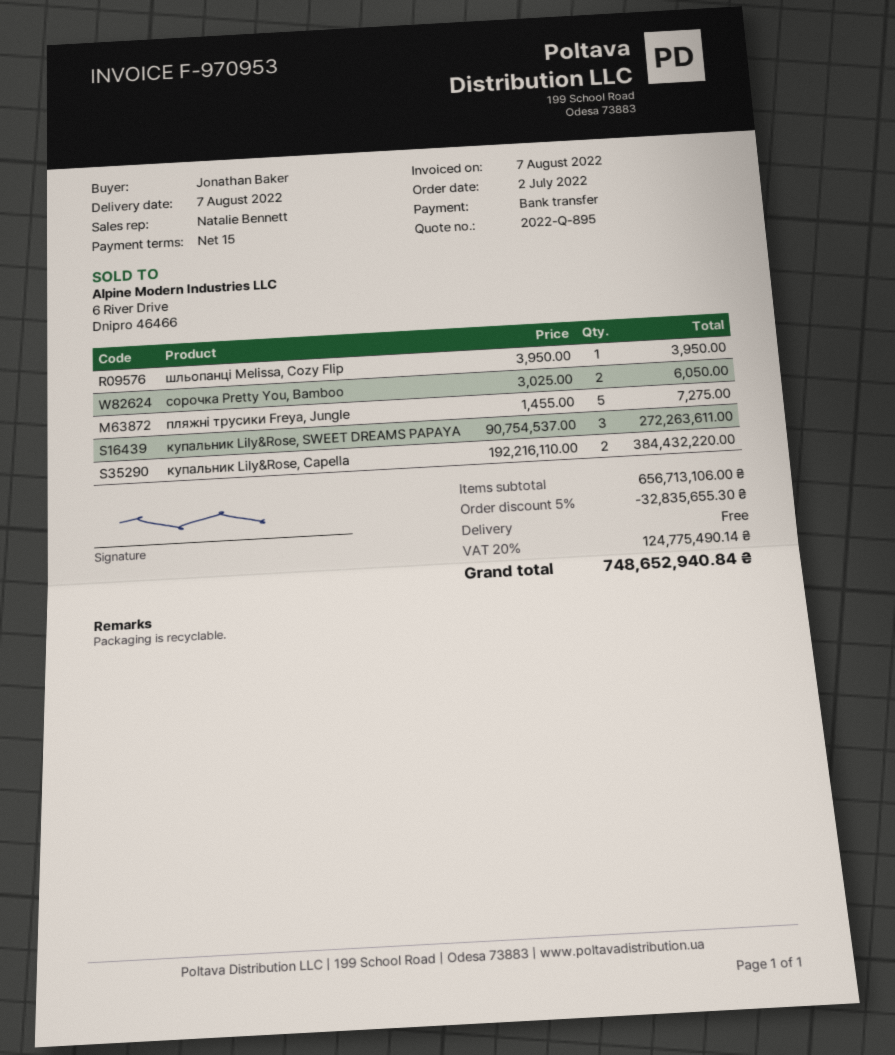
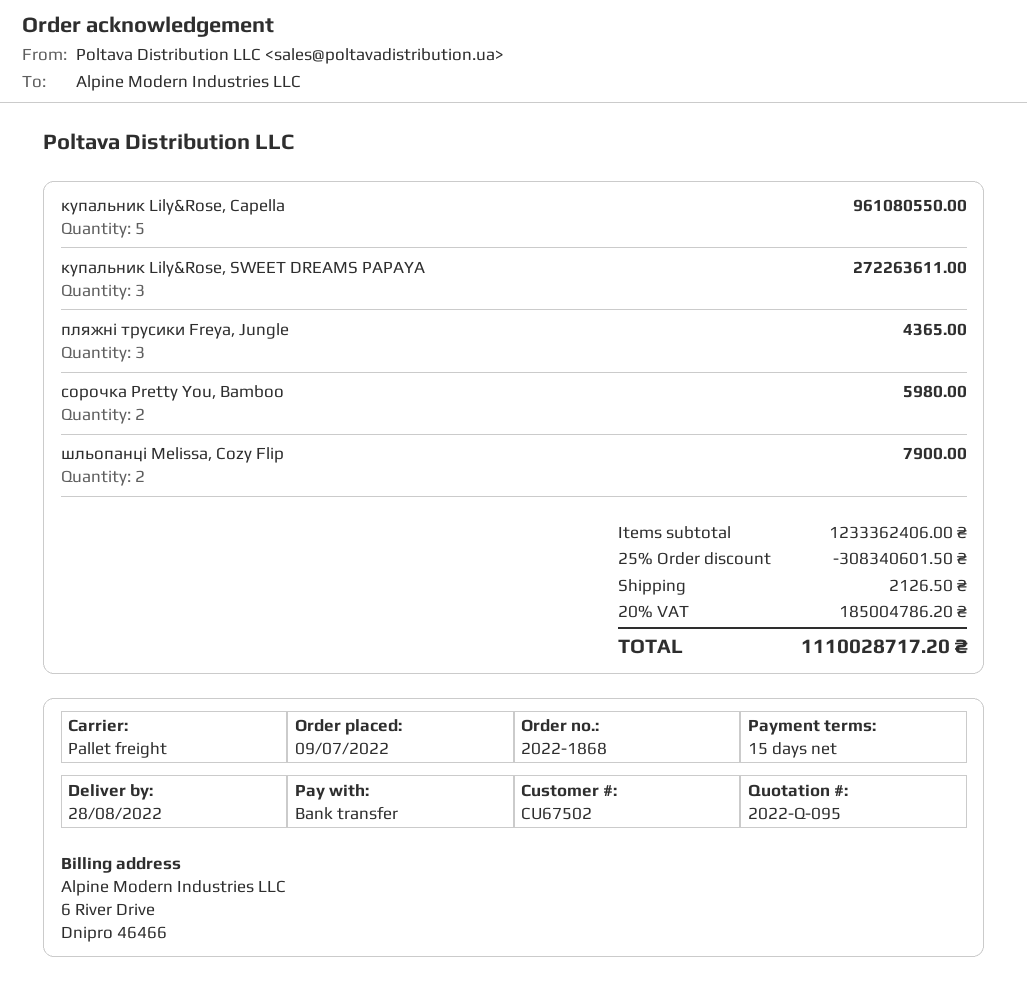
quote number: 2022-Q-895 -> 2022-Q-095
order date: 2022-07-02 -> 2022-07-09
delivery date: 2022-08-07 -> 2022-08-28
шльопанці Melissa, Cozy Flip: 1 for 3950.00 -> 2 for 7900.00
сорочка Pretty You, Bamboo: 2 for 6050.00 -> 2 for 5980.00
пляжні трусики Freya, Jungle: 5 for 7275.00 -> 3 for 4365.00
купальник Lily&Rose, Capella: 2 for 384432220.00 -> 5 for 961080550.00
subtotal: 656713106.00 -> 1233362406.00
discount: 5% = 32835655.30 -> 25% = 308340601.50
shipping: 0.00 -> 2126.50
tax: 20% = 124775490.14 -> 20% = 185004786.20
total: 748652940.84 -> 1110028717.20

